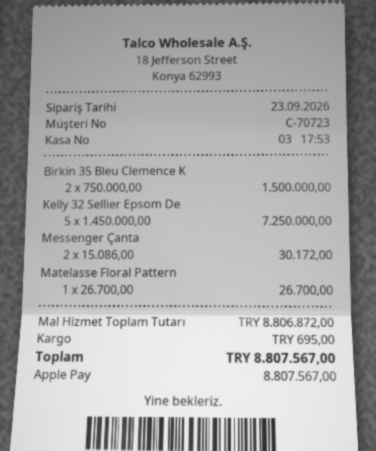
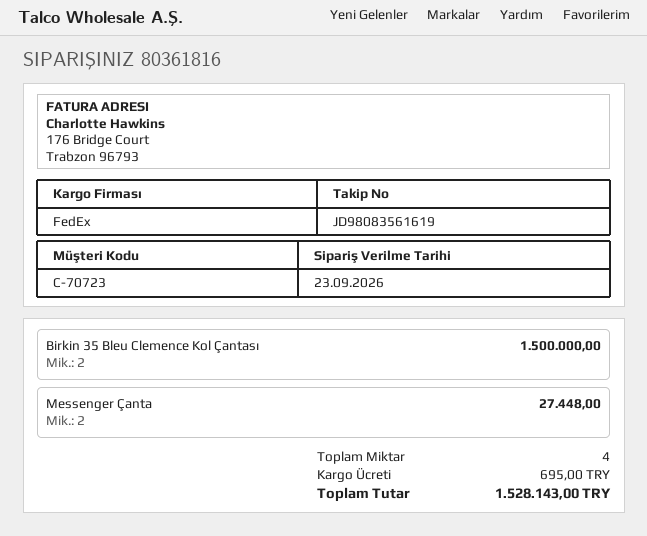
Kelly 32 Sellier Epsom De: 5 for 7250000.00 -> none
Messenger Çanta: 2 for 30172.00 -> 2 for 27448.00
Matelasse Floral Pattern: 1 for 26700.00 -> none
total: 8807567.00 -> 1528143.00

